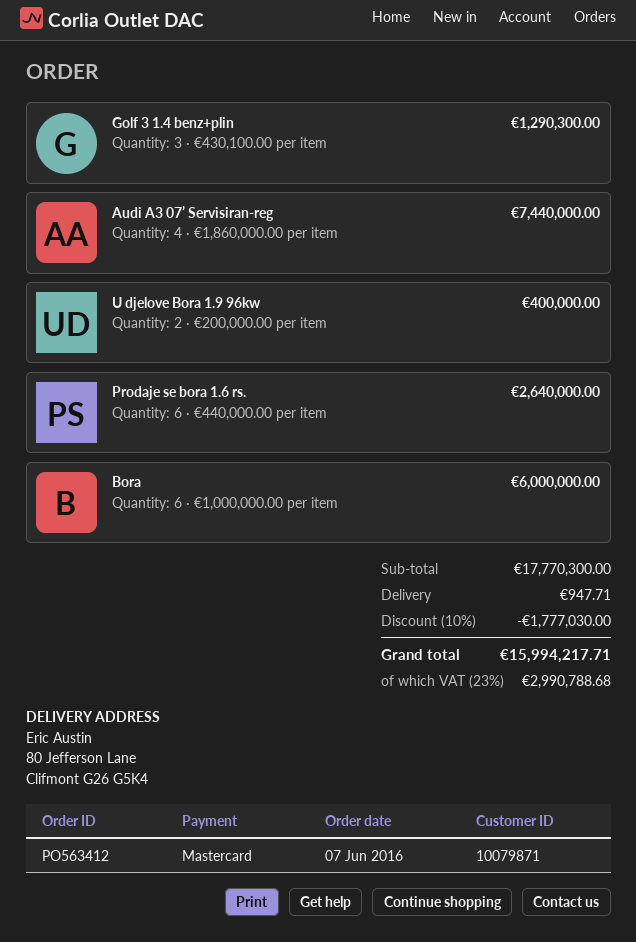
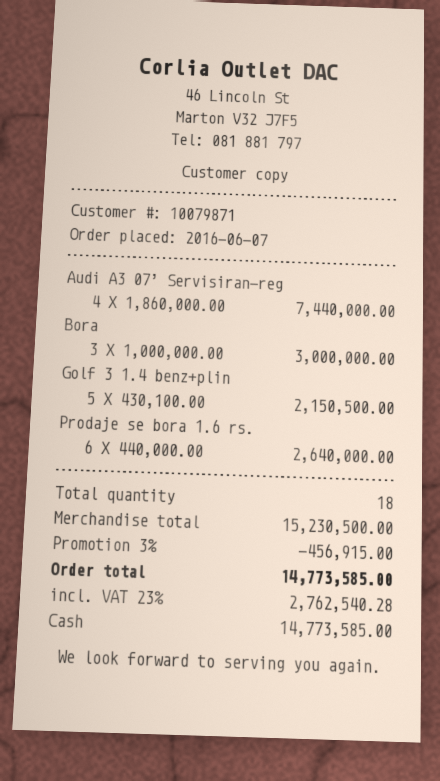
payment method: Mastercard -> cash
Golf 3 1.4 benz+plin: 3 x 430100.00 = 1290300.00 -> 5 x 430100.00 = 2150500.00
U djelove Bora 1.9 96kw: 2 x 200000.00 = 400000.00 -> none
Bora: 6 x 1000000.00 = 6000000.00 -> 3 x 1000000.00 = 3000000.00
subtotal: 17770300.00 -> 15230500.00
discount: 10% = 1777030.00 -> 3% = 456915.00
shipping: 947.71 -> none
tax: 23% = 2990788.68 -> 23% = 2762540.28
total: 15994217.71 -> 14773585.00

